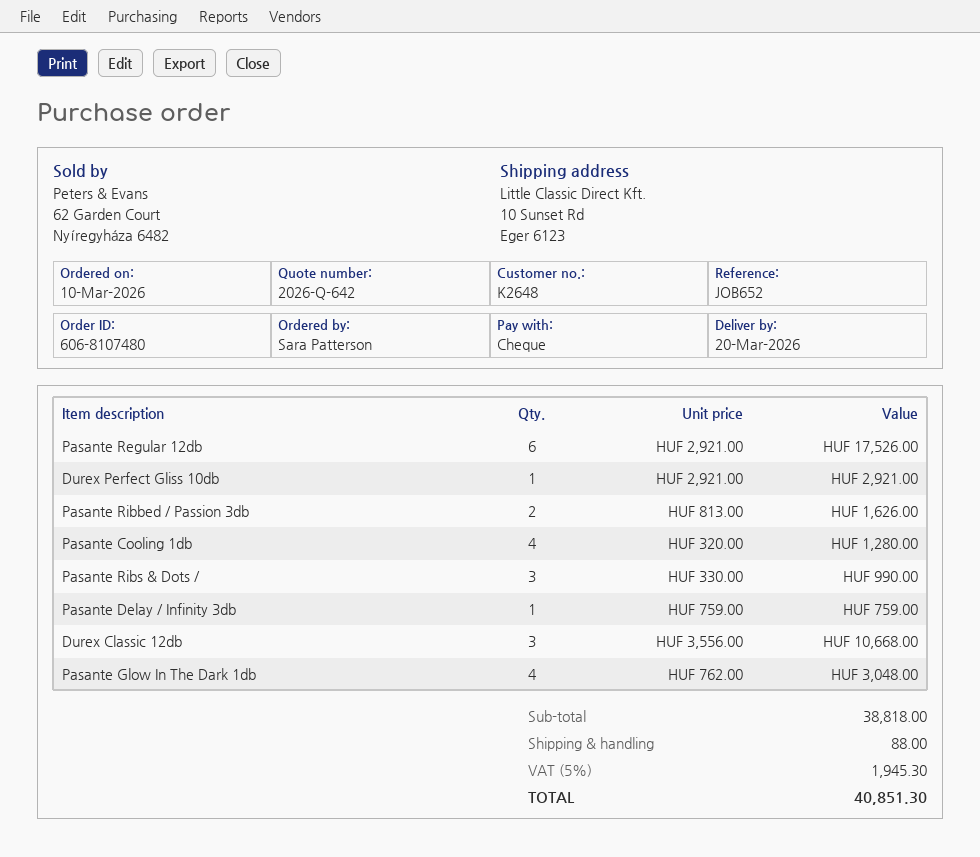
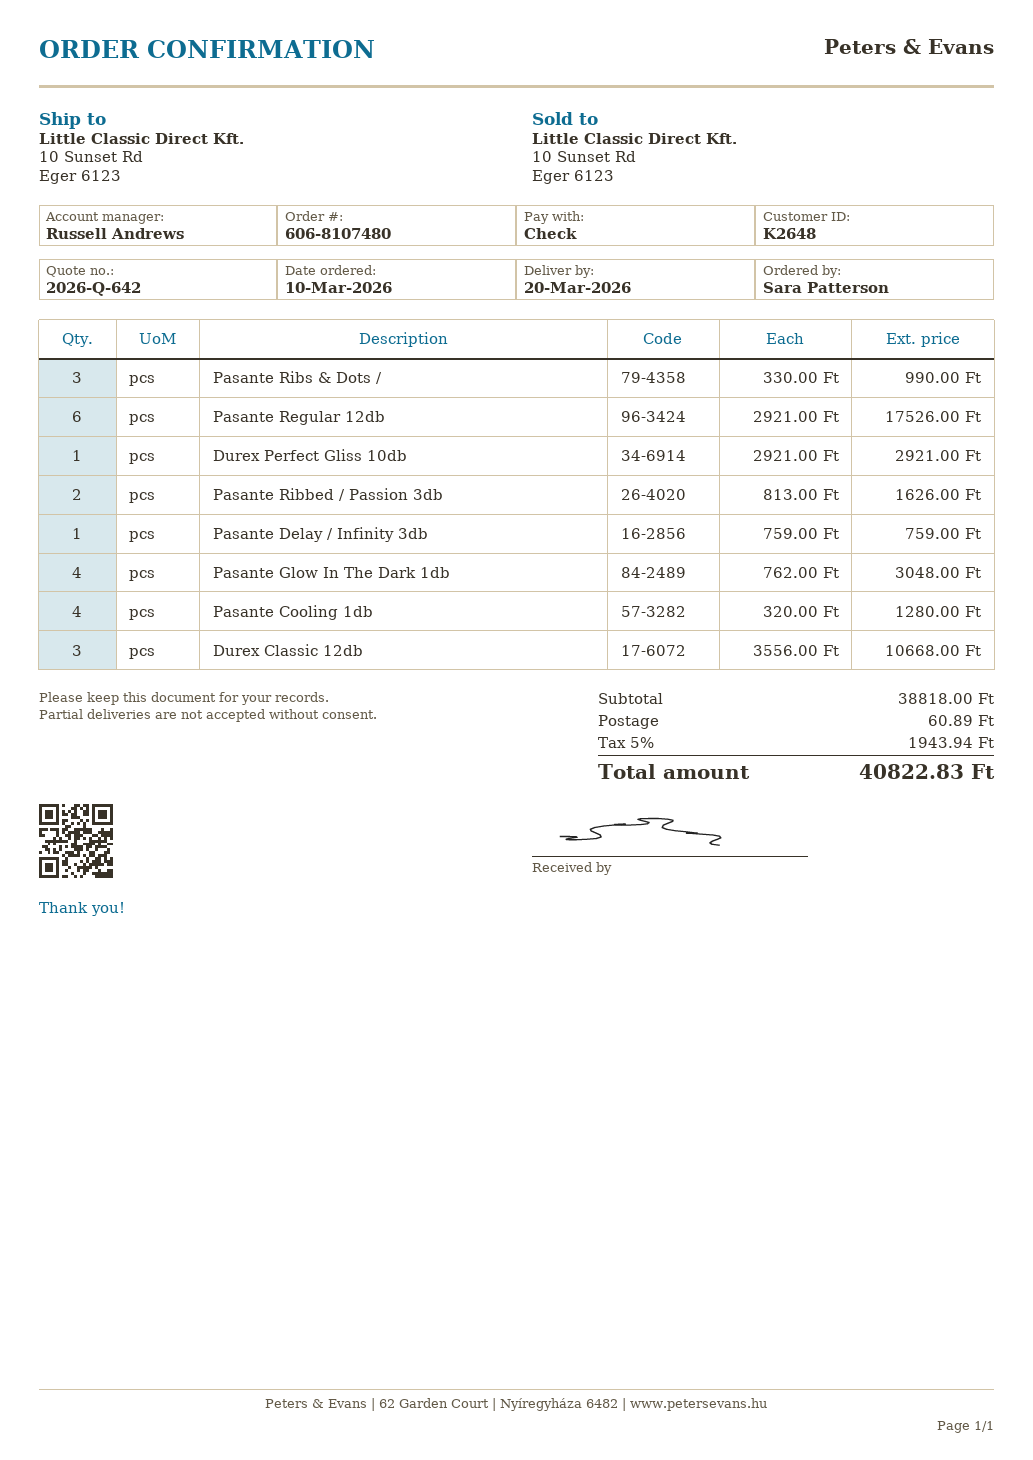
shipping: 88.00 -> 60.89
tax: 5% = 1945.30 -> 5% = 1943.94
total: 40851.30 -> 40822.83

